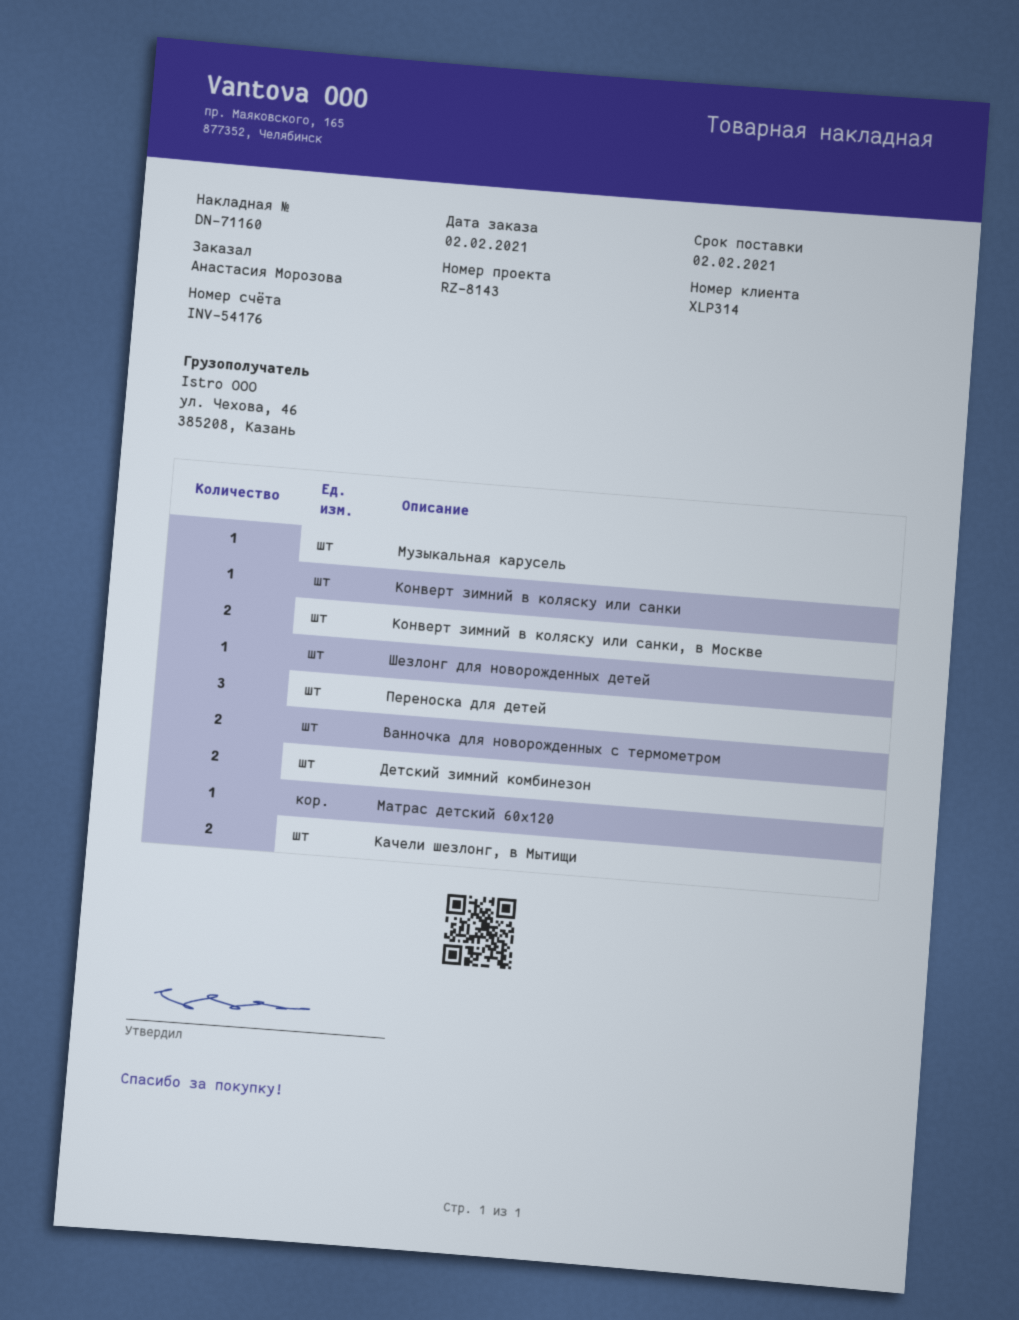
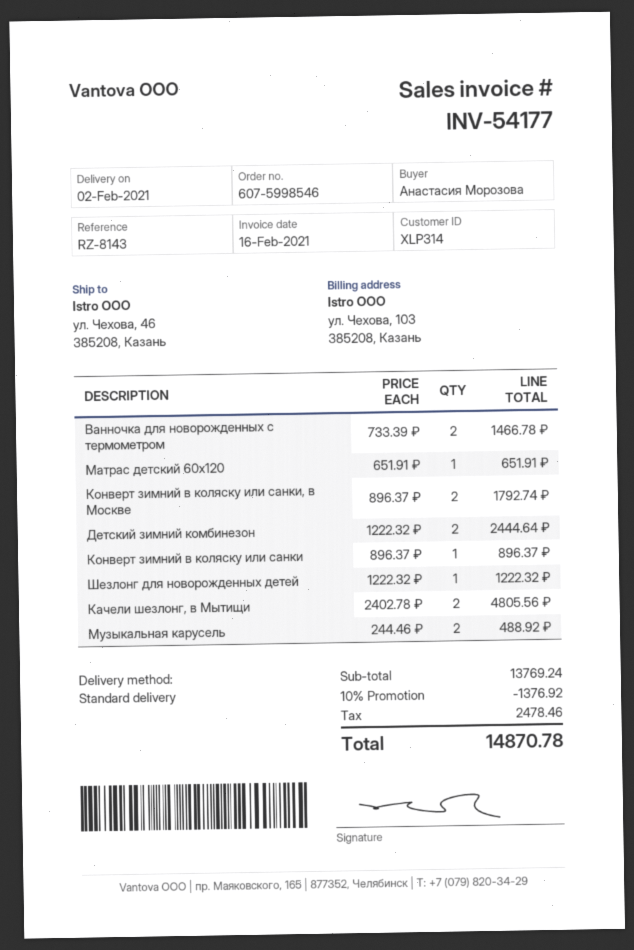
invoice number: INV-54176 -> INV-54177
Музыкальная карусель: 1 -> 2
Переноска для детей: 3 -> none

